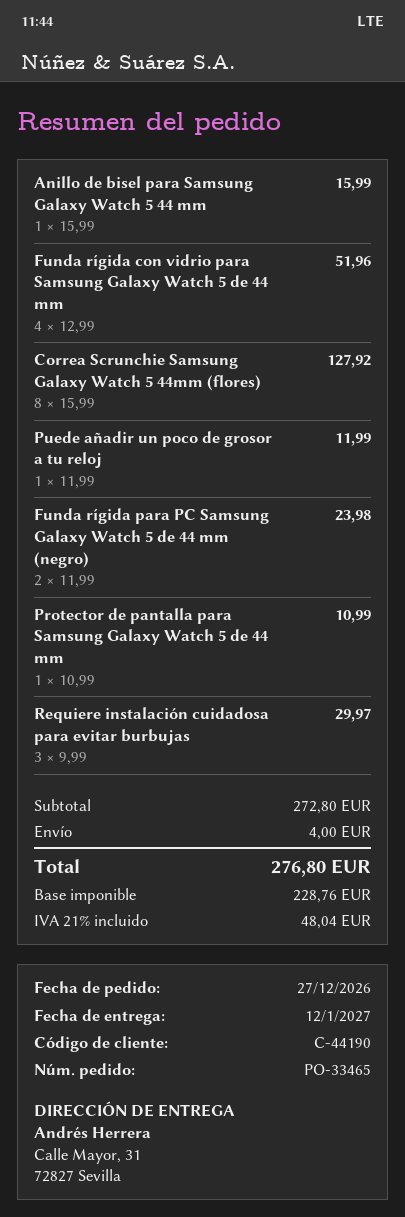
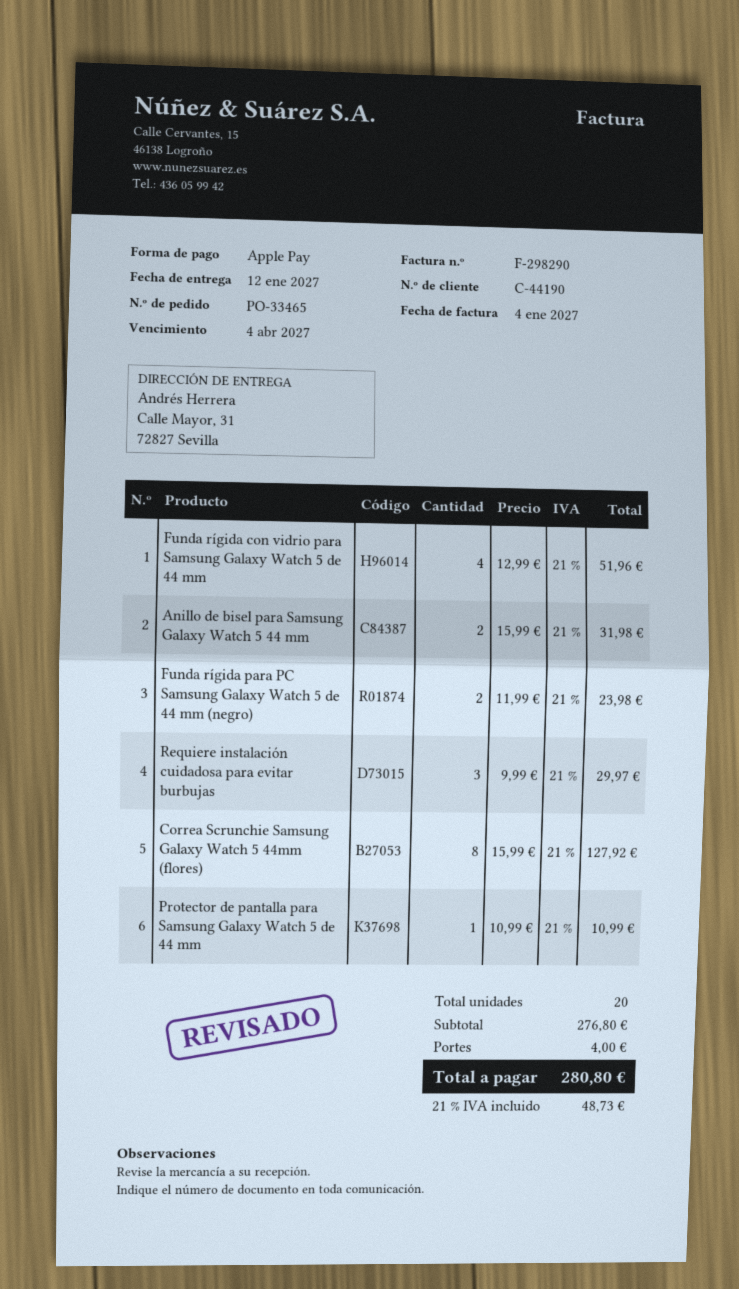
Anillo de bisel para Samsung Galaxy Watch 5 44 mm: 1 x 15.99 = 15.99 -> 2 x 15.99 = 31.98
Puede añadir un poco de grosor a tu reloj: 1 x 11.99 = 11.99 -> none
subtotal: 272.80 -> 276.80
tax: 21% = 48.04 -> 21% = 48.73
total: 276.80 -> 280.80

